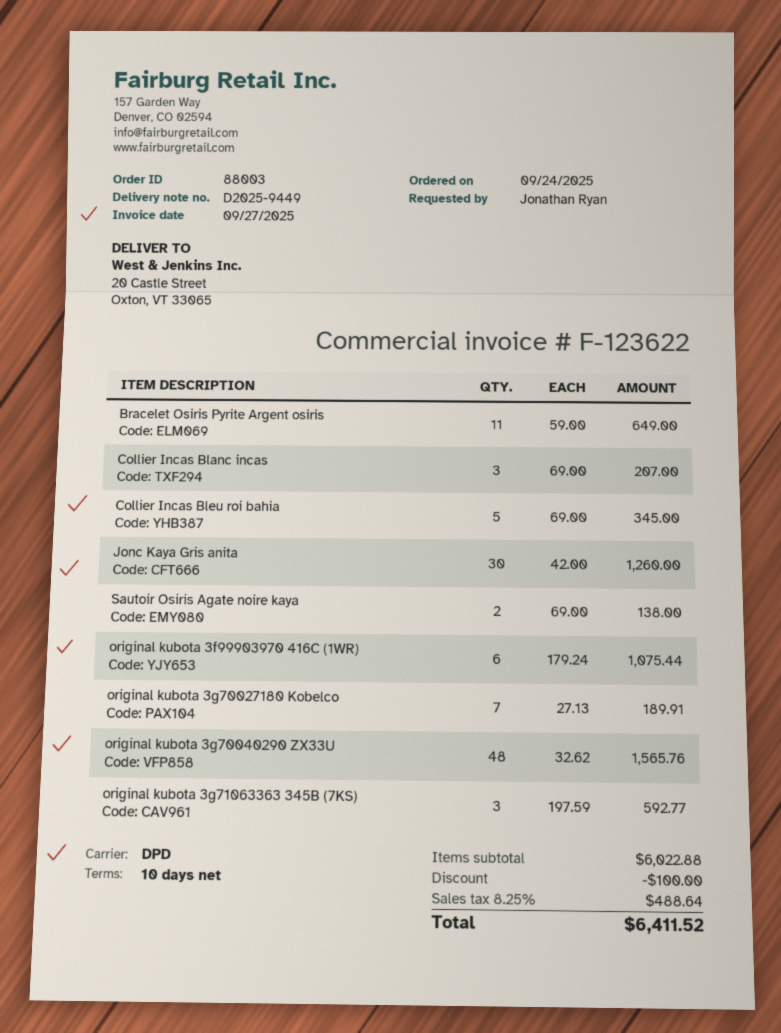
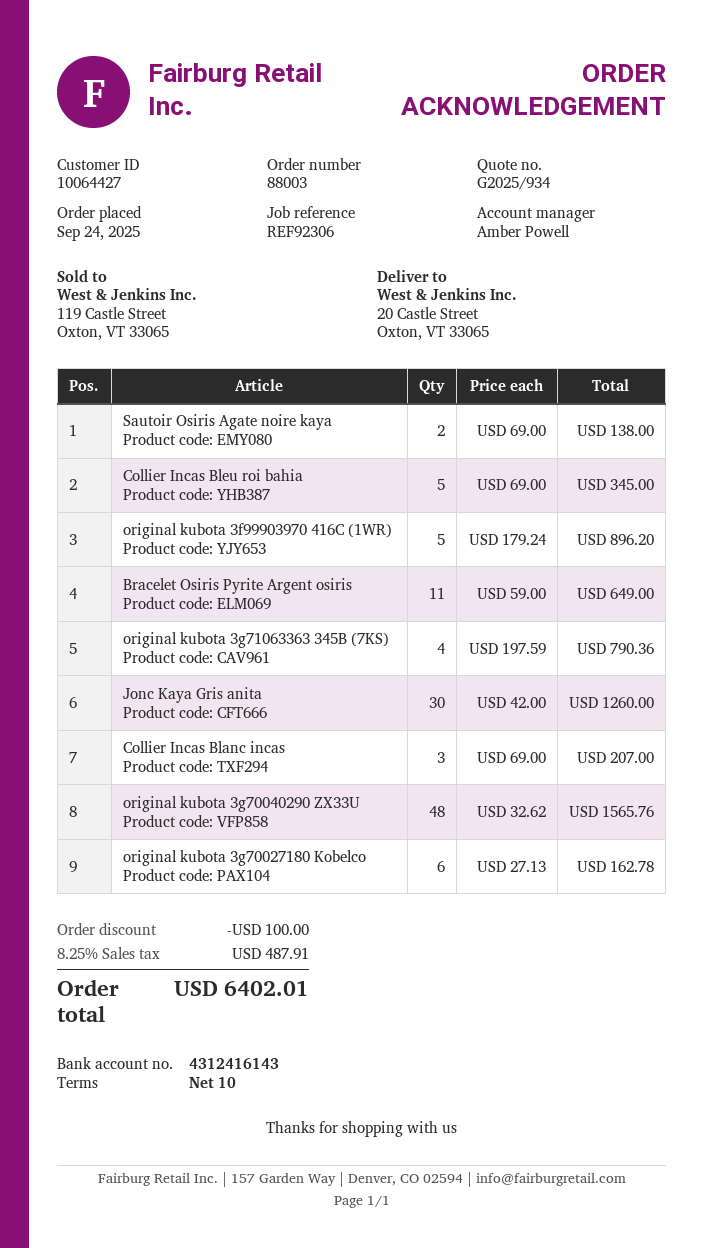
original kubota 3f99903970 416C (1WR): 6 x 179.24 = 1075.44 -> 5 x 179.24 = 896.20
original kubota 3g70027180 Kobelco: 7 x 27.13 = 189.91 -> 6 x 27.13 = 162.78
original kubota 3g71063363 345B (7KS): 3 x 197.59 = 592.77 -> 4 x 197.59 = 790.36
tax: 8.25% = 488.64 -> 8.25% = 487.91
total: 6411.52 -> 6402.01

